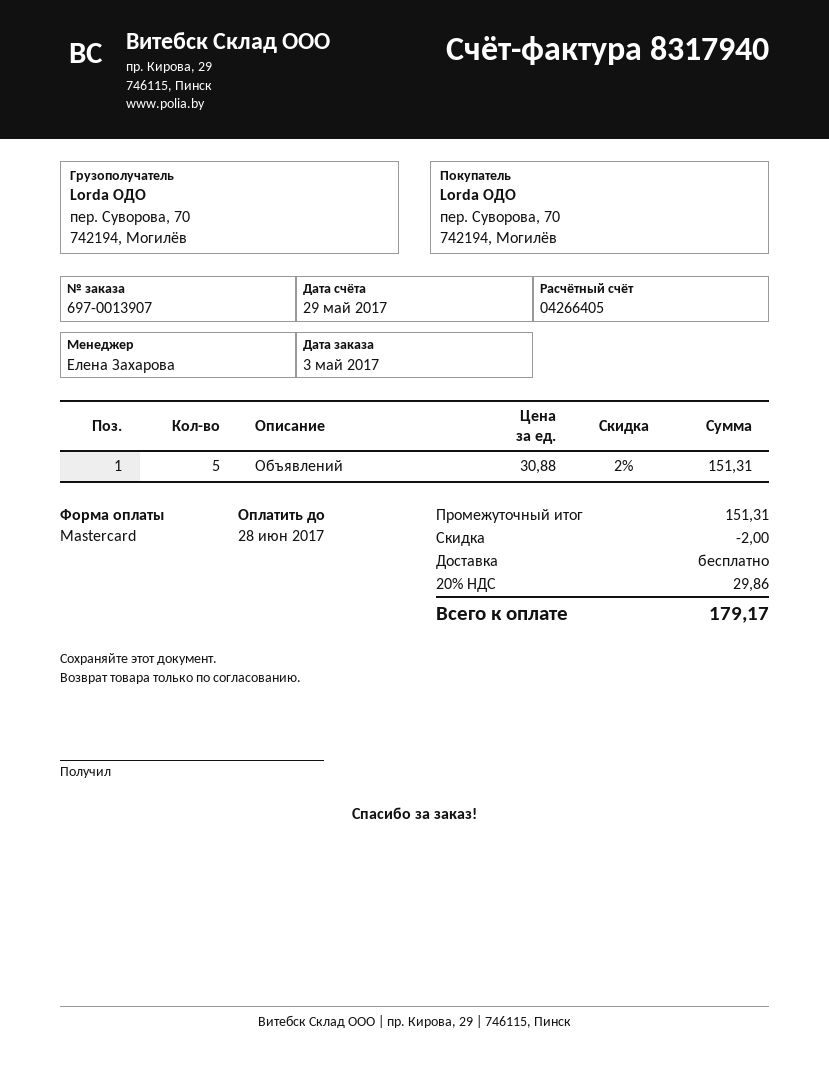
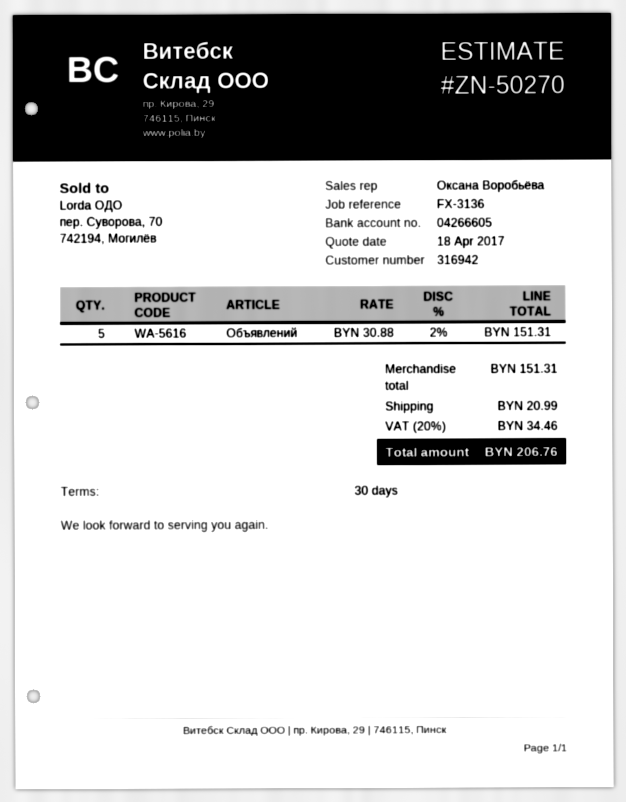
sales rep: Елена Захарова -> Оксана Воробьёва
bank account: 04266405 -> 04266605
discount: 2.00 -> none
shipping: 0.00 -> 20.99
tax: 20% = 29.86 -> 20% = 34.46
total: 179.17 -> 206.76

